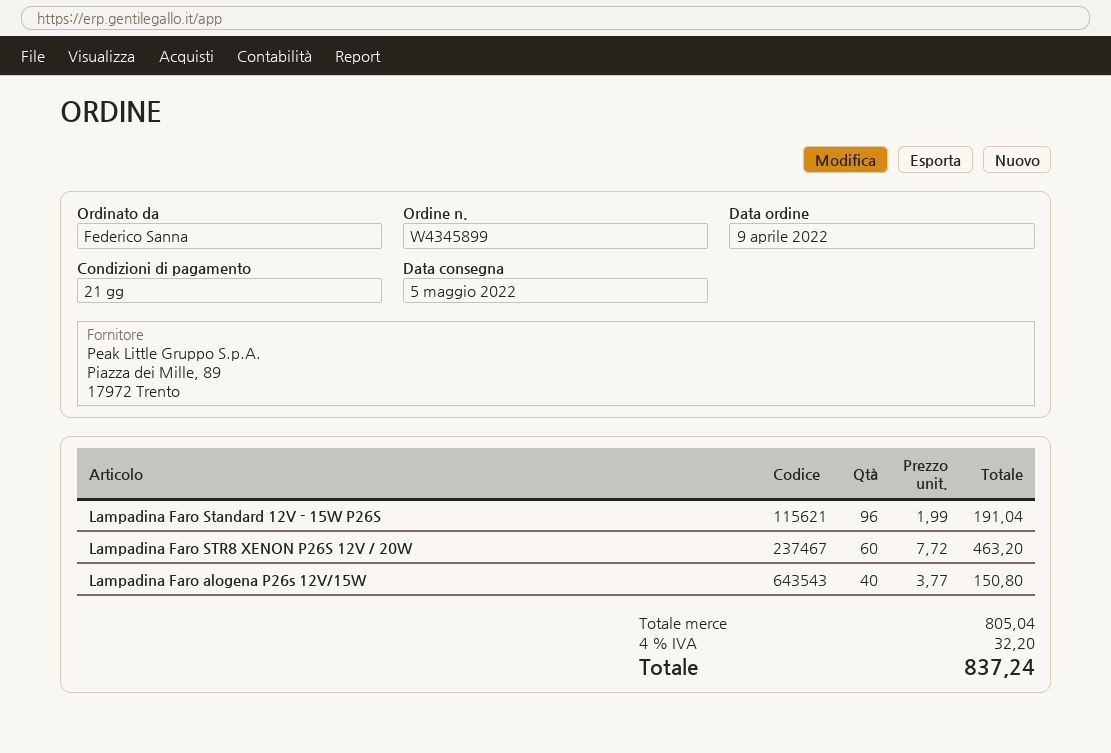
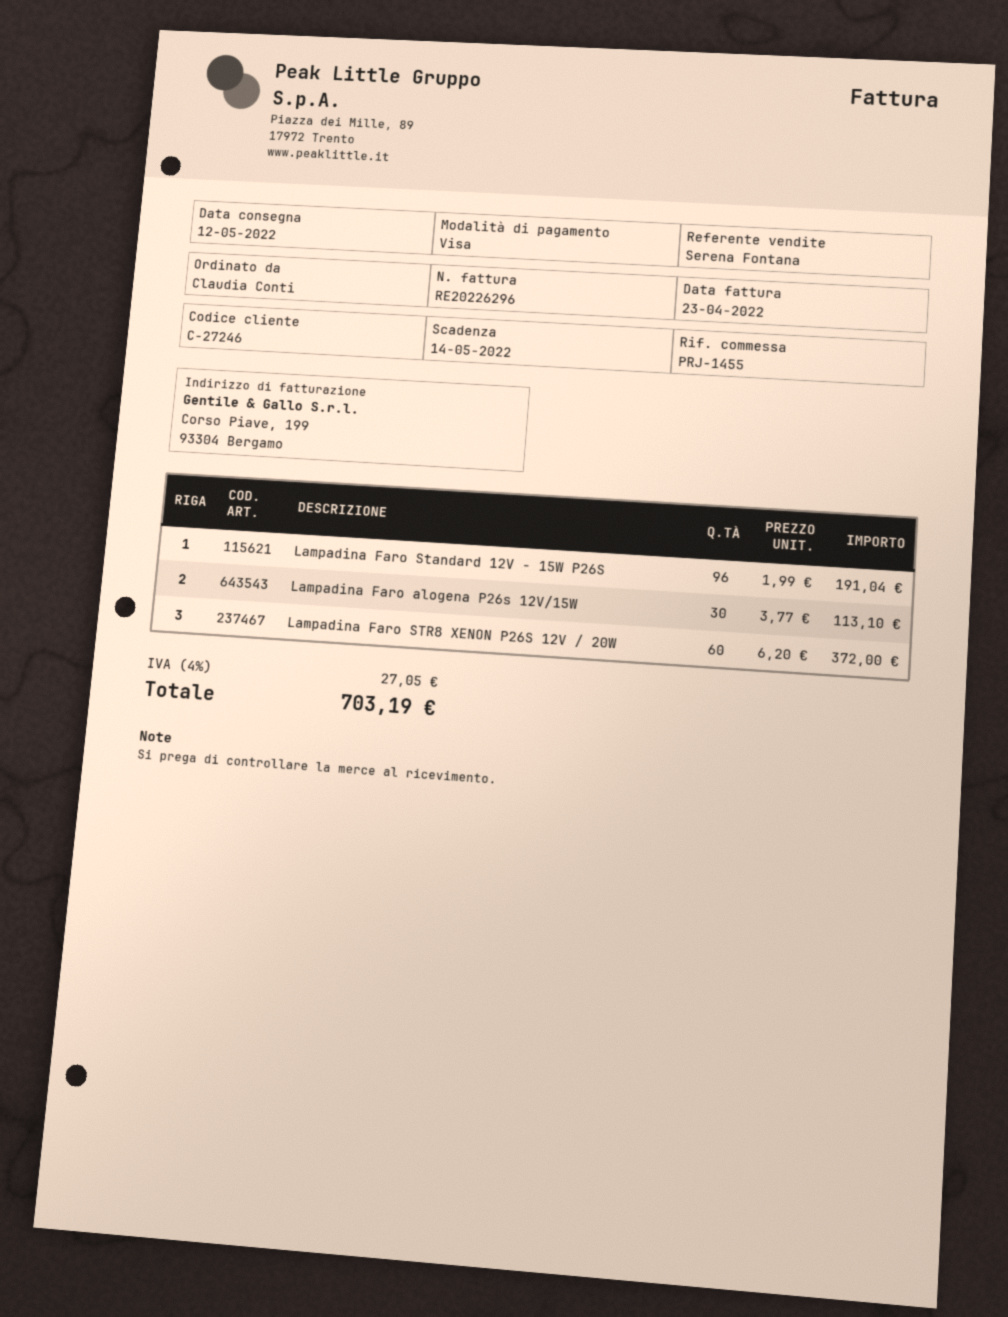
delivery date: 2022-05-05 -> 2022-05-12
ordered by: Federico Sanna -> Claudia Conti
Lampadina Faro STR8 XENON P26S 12V / 20W: 60 x 7.72 = 463.20 -> 60 x 6.20 = 372.00
Lampadina Faro alogena P26s 12V/15W: 40 x 3.77 = 150.80 -> 30 x 3.77 = 113.10
tax: 4% = 32.20 -> 4% = 27.05
total: 837.24 -> 703.19

